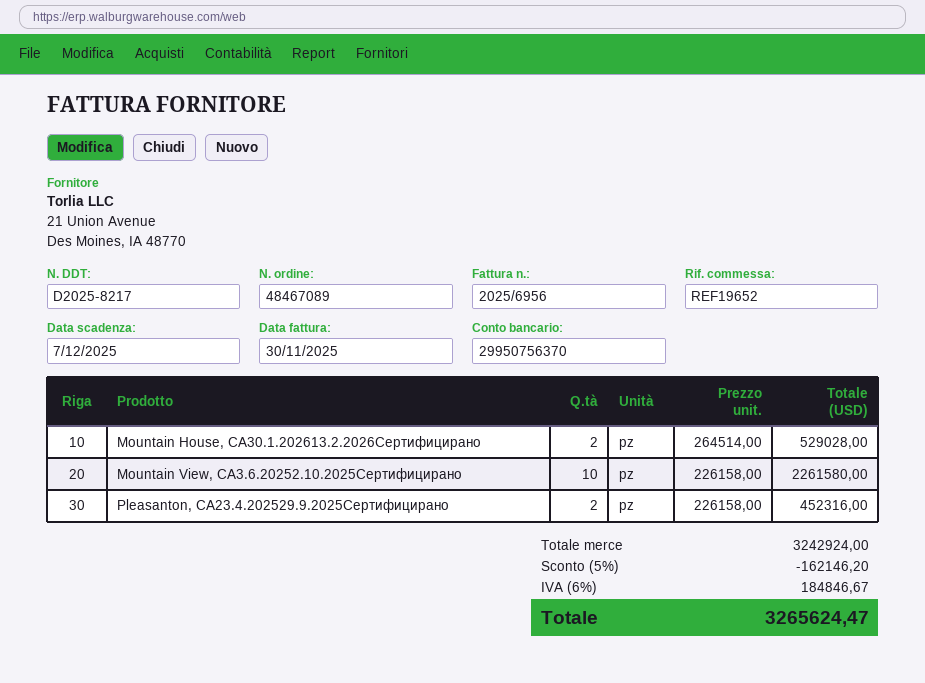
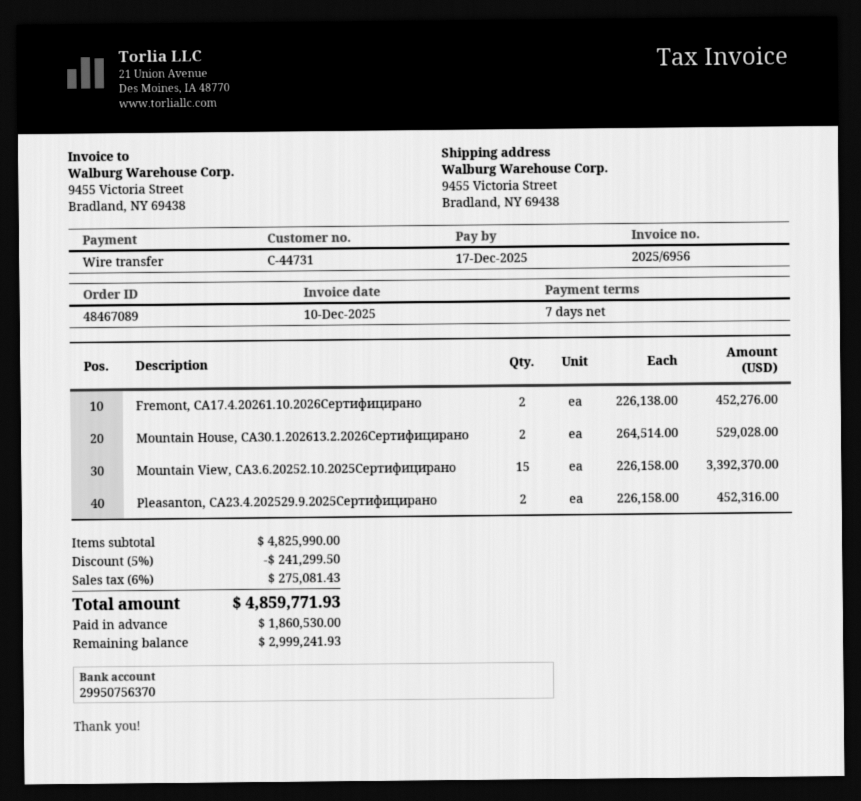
invoice date: 2025-11-30 -> 2025-12-10
due date: 2025-12-07 -> 2025-12-17
Mountain View, CA3.6.20252.10.2025Сертифицирано: 10 x 226158.00 = 2261580.00 -> 15 x 226158.00 = 3392370.00
Fremont, CA17.4.20261.10.2026Сертифицирано: none -> 2 x 226138.00 = 452276.00
subtotal: 3242924.00 -> 4825990.00
discount: 5% = 162146.20 -> 5% = 241299.50
tax: 6% = 184846.67 -> 6% = 275081.43
total: 3265624.47 -> 4859771.93

